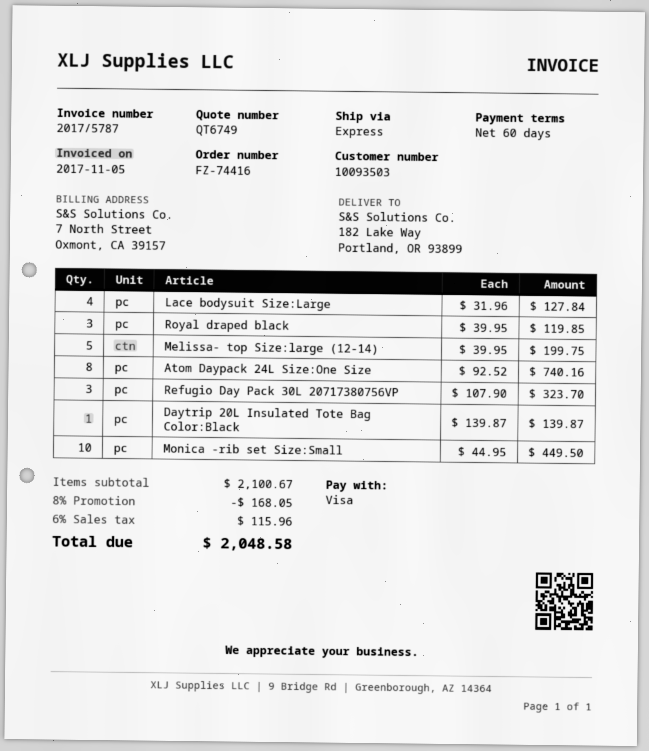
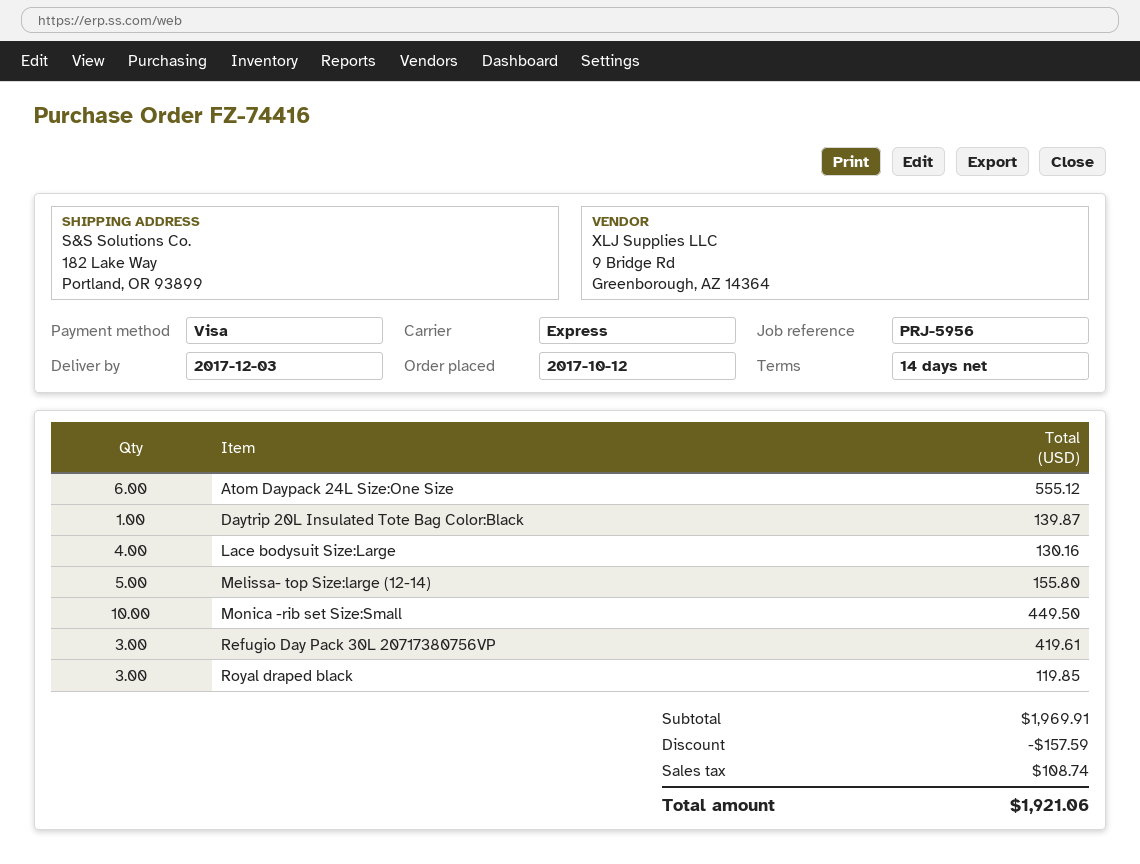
payment terms: 60 days -> 14 days
Lace bodysuit Size:Large: 4 for 127.84 -> 4 for 130.16
Melissa- top Size:large (12-14): 5 for 199.75 -> 5 for 155.80
Atom Daypack 24L Size:One Size: 8 for 740.16 -> 6 for 555.12
Refugio Day Pack 30L 20717380756VP: 3 for 323.70 -> 3 for 419.61
subtotal: 2100.67 -> 1969.91
discount: 168.05 -> 157.59
tax: 115.96 -> 108.74
total: 2048.58 -> 1921.06

